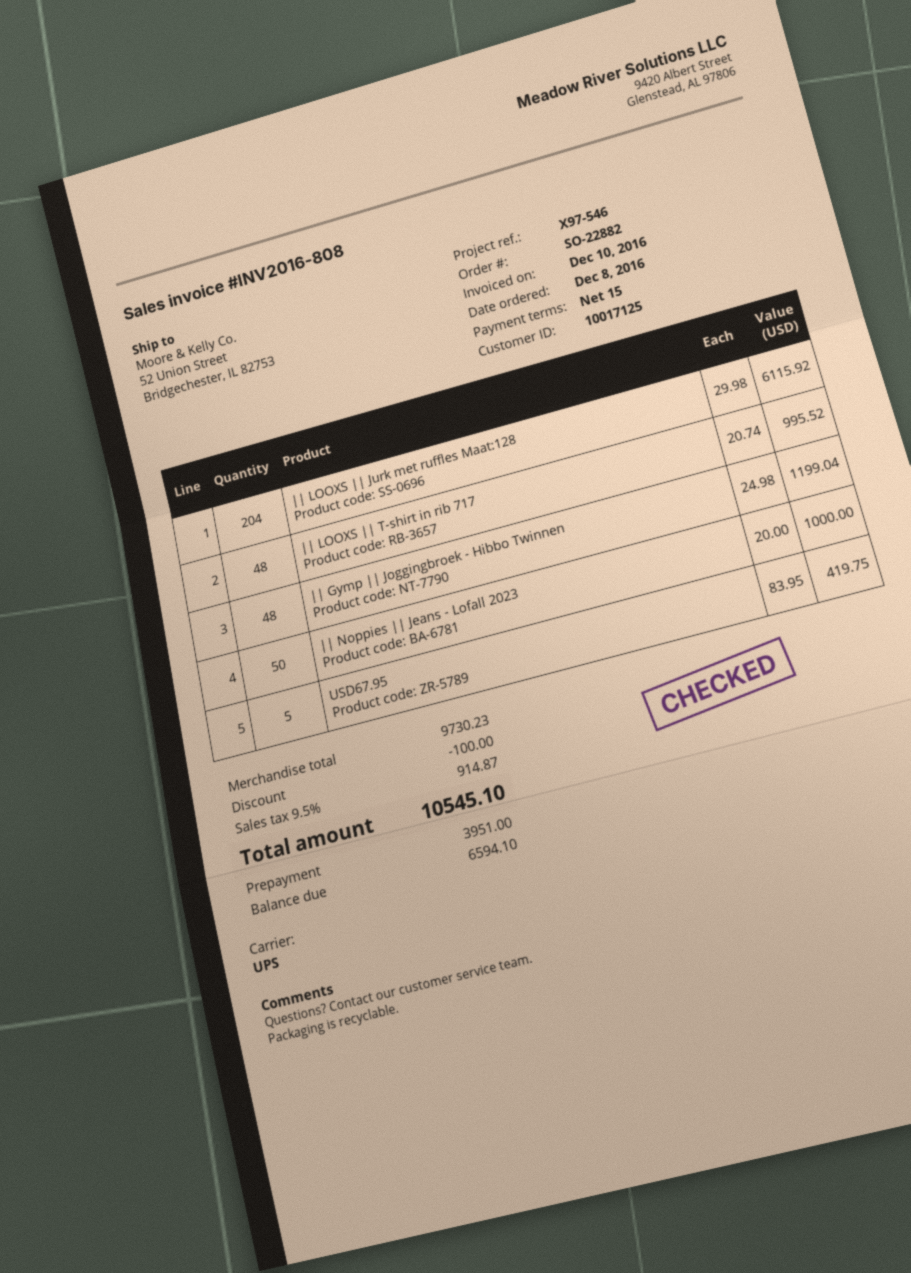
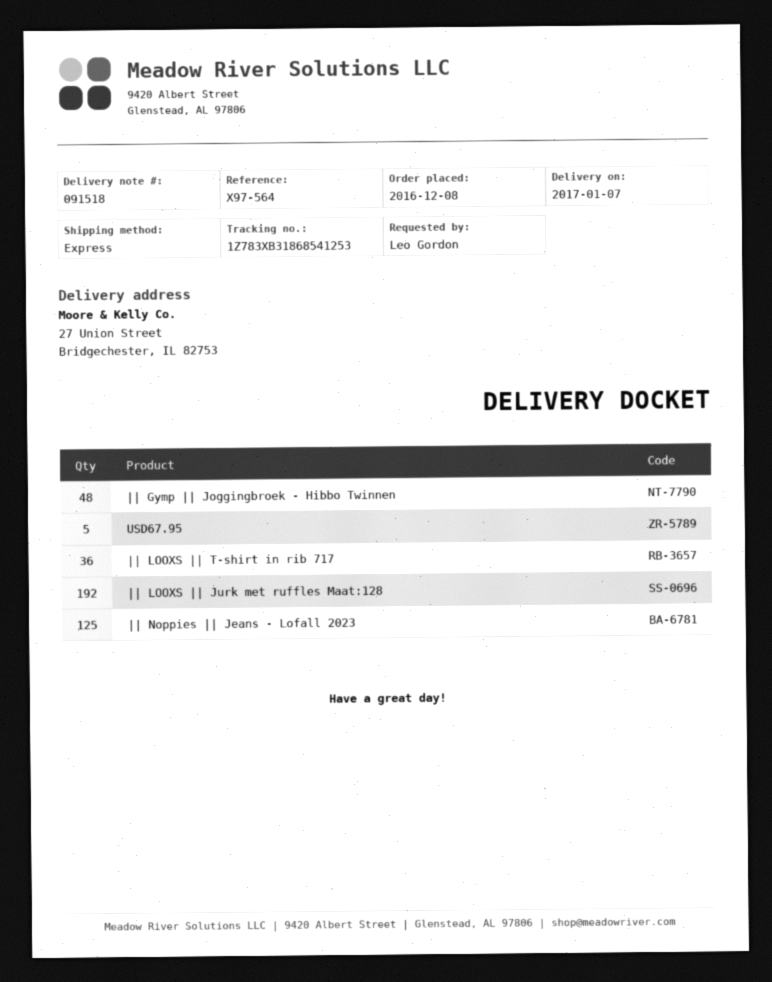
reference: X97-546 -> X97-564
shipping method: UPS -> express
ship to: 52 Union Street, Bridgechester, IL 82753 -> 27 Union Street, Bridgechester, IL 82753
|| LOOXS || Jurk met ruffles Maat:128: 204 -> 192
|| LOOXS || T-shirt in rib 717: 48 -> 36
|| Noppies || Jeans - Lofall 2023: 50 -> 125

